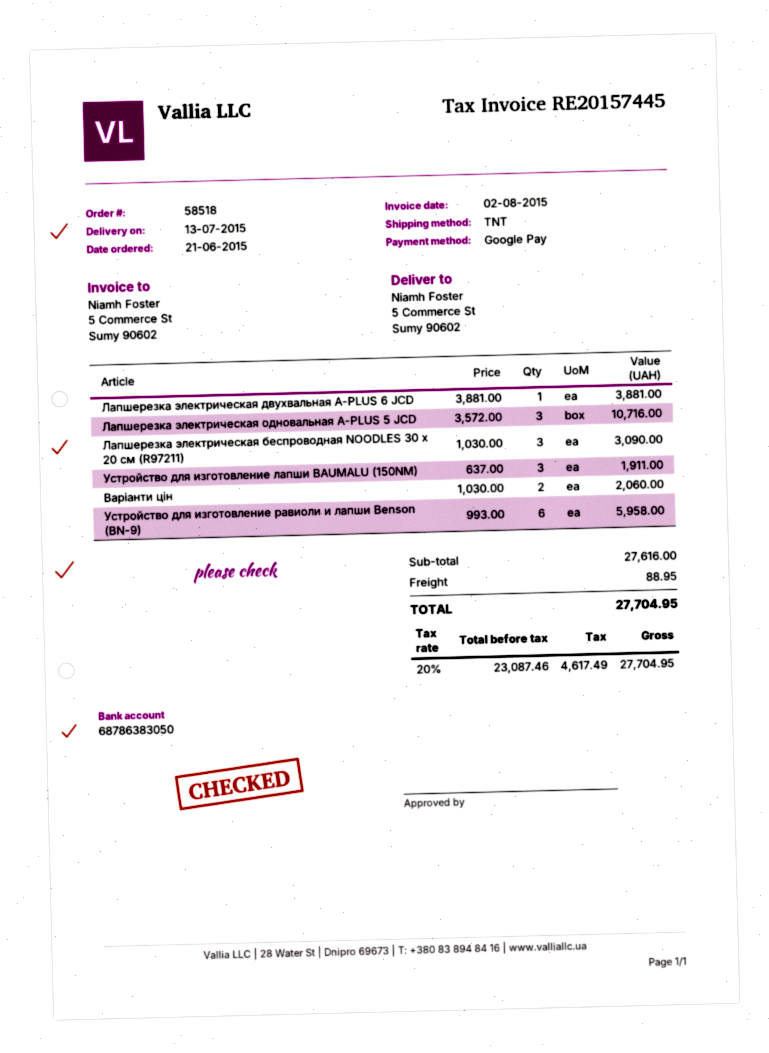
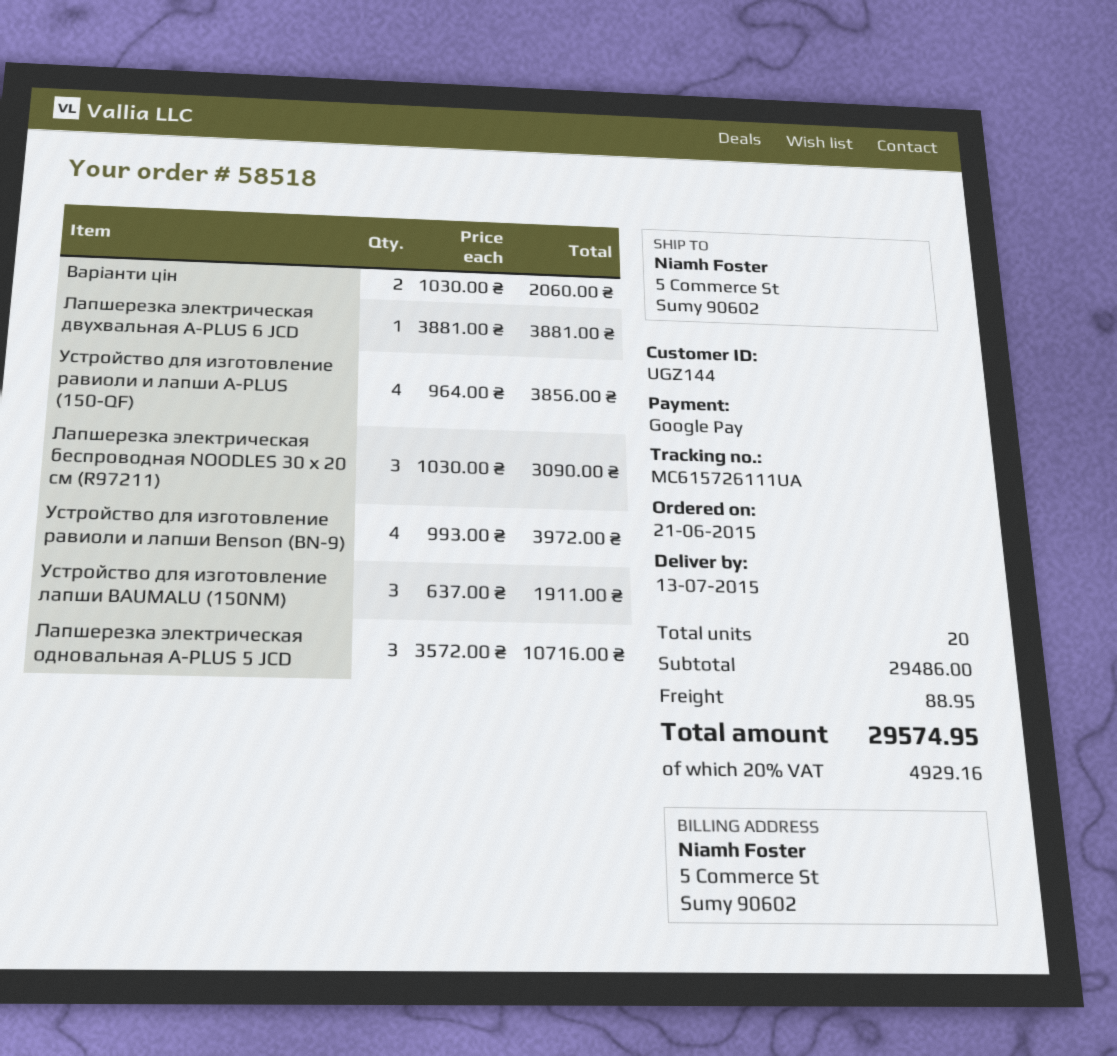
Устройство для изготовление равиоли и лапши Benson (BN-9): 6 x 993.00 = 5958.00 -> 4 x 993.00 = 3972.00
Устройство для изготовление равиоли и лапши A-PLUS (150-QF): none -> 4 x 964.00 = 3856.00
subtotal: 27616.00 -> 29486.00
tax: 20% = 4617.49 -> 20% = 4929.16
total: 27704.95 -> 29574.95

